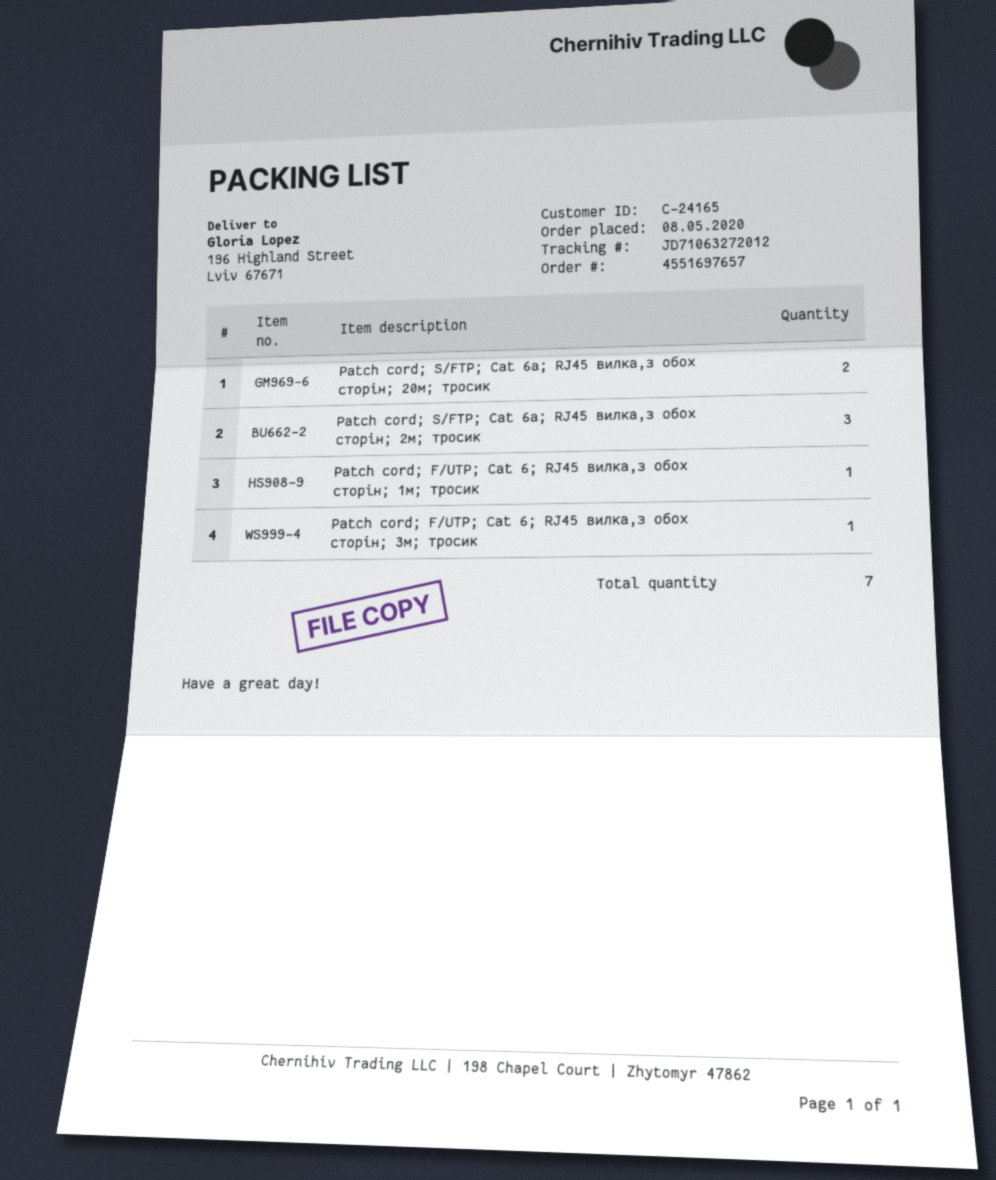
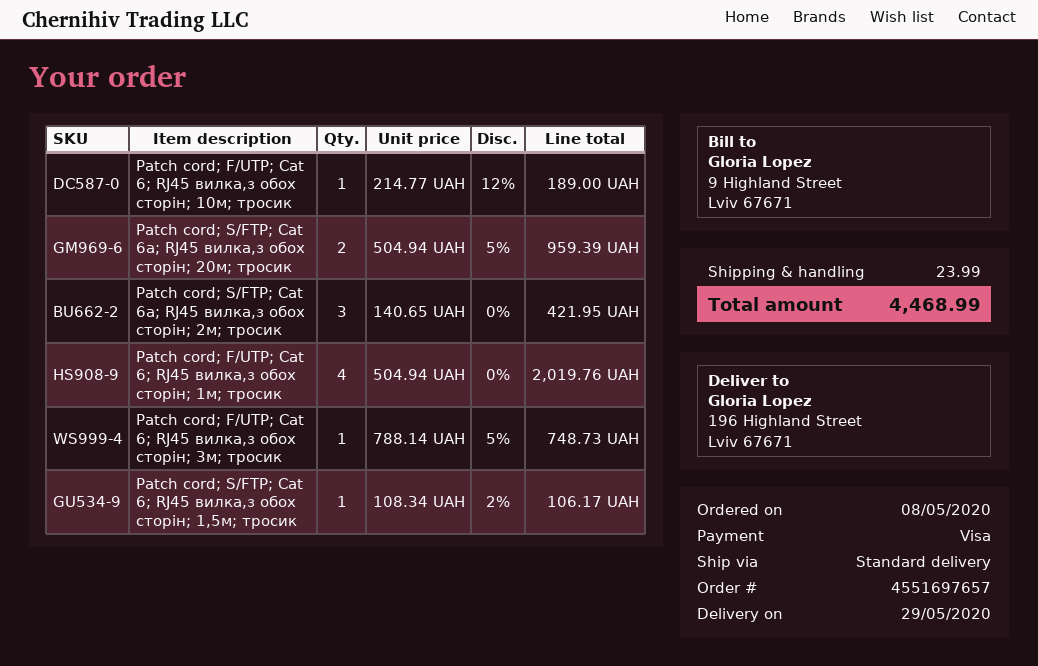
Patch cord; F/UTP; Cat 6; RJ45 вилка,з обох сторін; 1м; тросик: 1 -> 4
Patch cord; F/UTP; Cat 6; RJ45 вилка,з обох сторін; 10м; тросик: none -> 1
Patch cord; S/FTP; Cat 6; RJ45 вилка,з обох сторін; 1,5м; тросик: none -> 1

